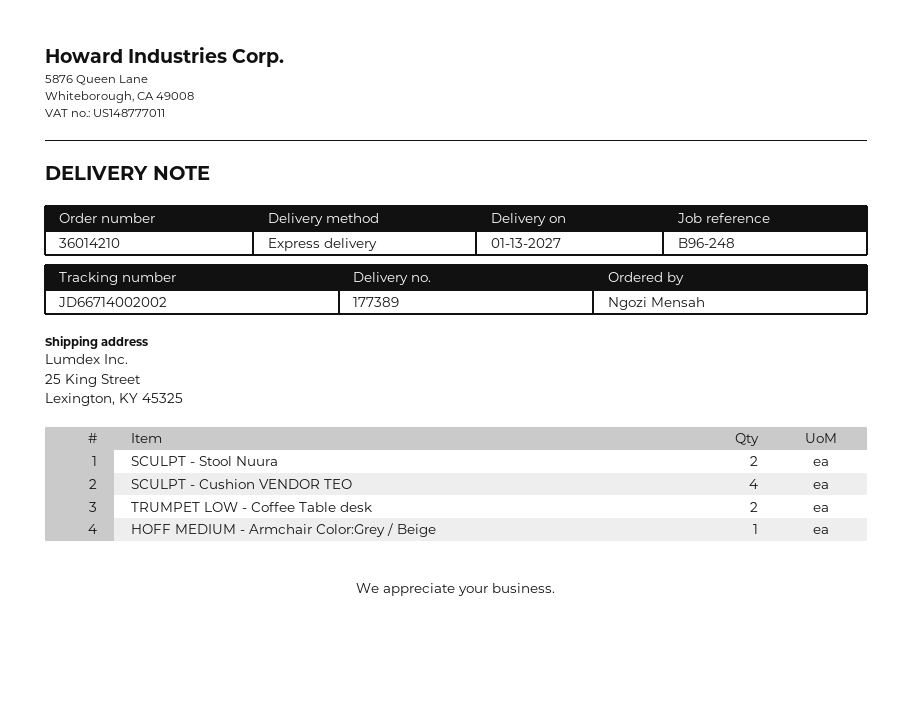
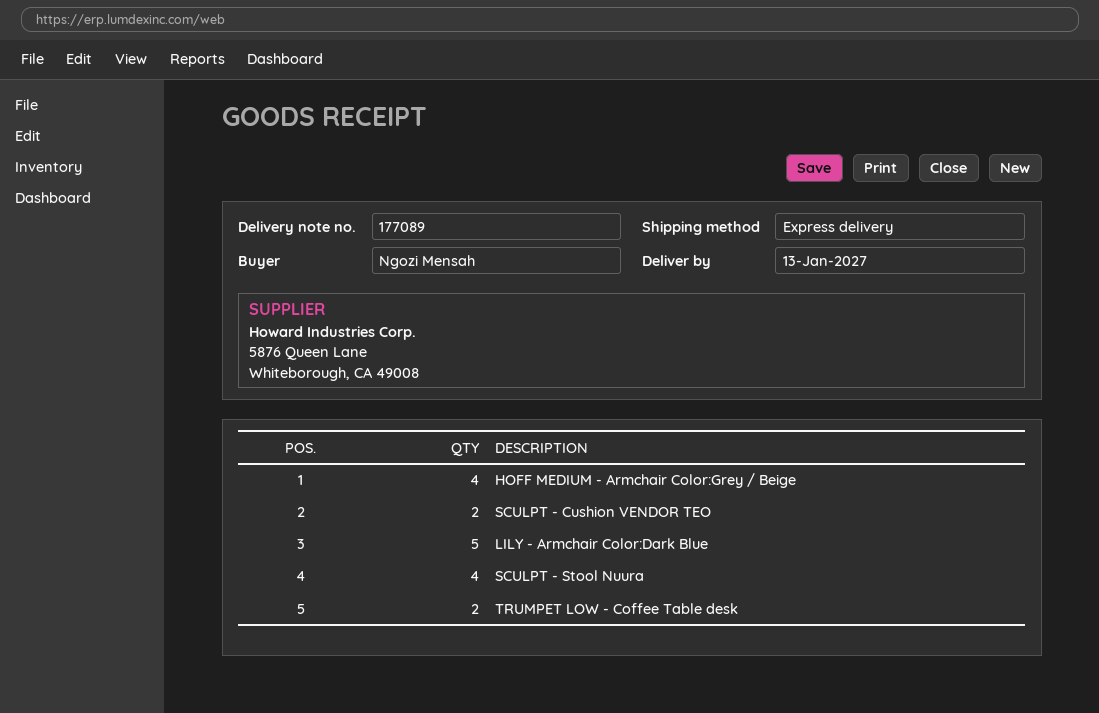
delivery note number: 177389 -> 177089
SCULPT - Stool Nuura: 2 -> 4
SCULPT - Cushion VENDOR TEO: 4 -> 2
HOFF MEDIUM - Armchair Color:Grey / Beige: 1 -> 4
LILY - Armchair Color:Dark Blue: none -> 5

